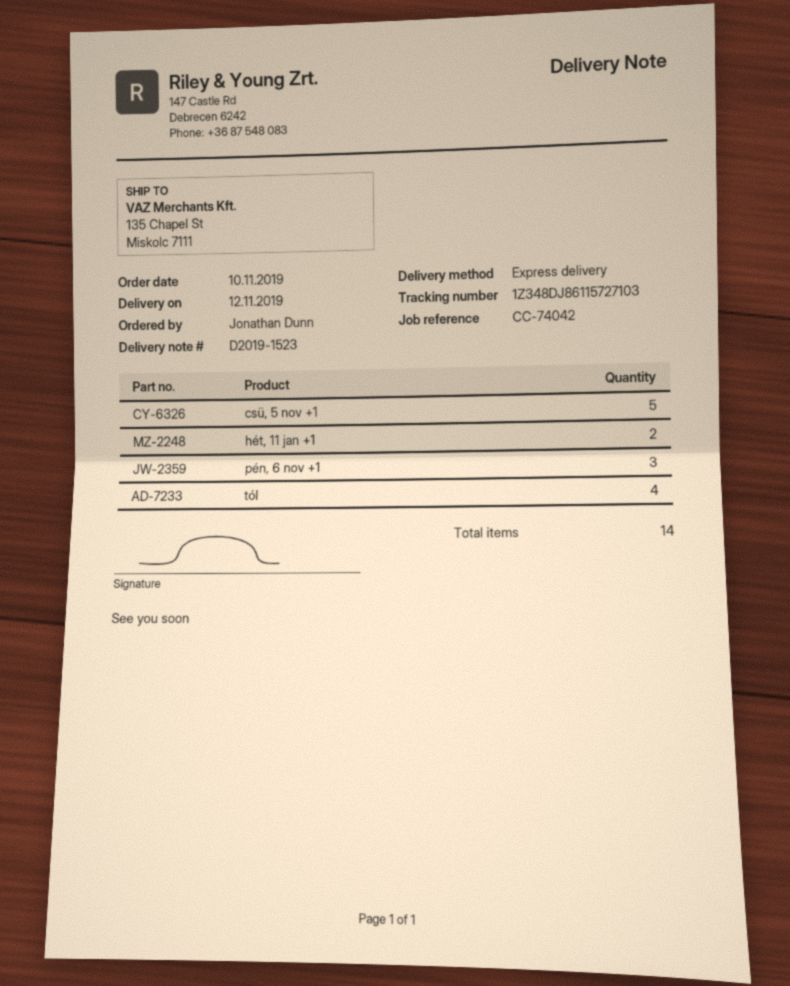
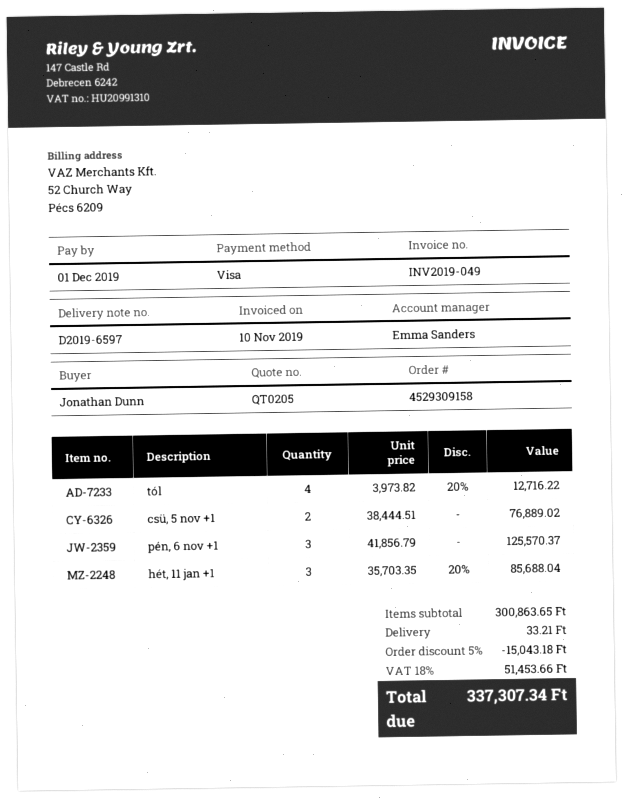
delivery note number: D2019-1523 -> D2019-6597
csü, 5 nov +1: 5 -> 2
hét, 11 jan +1: 2 -> 3

